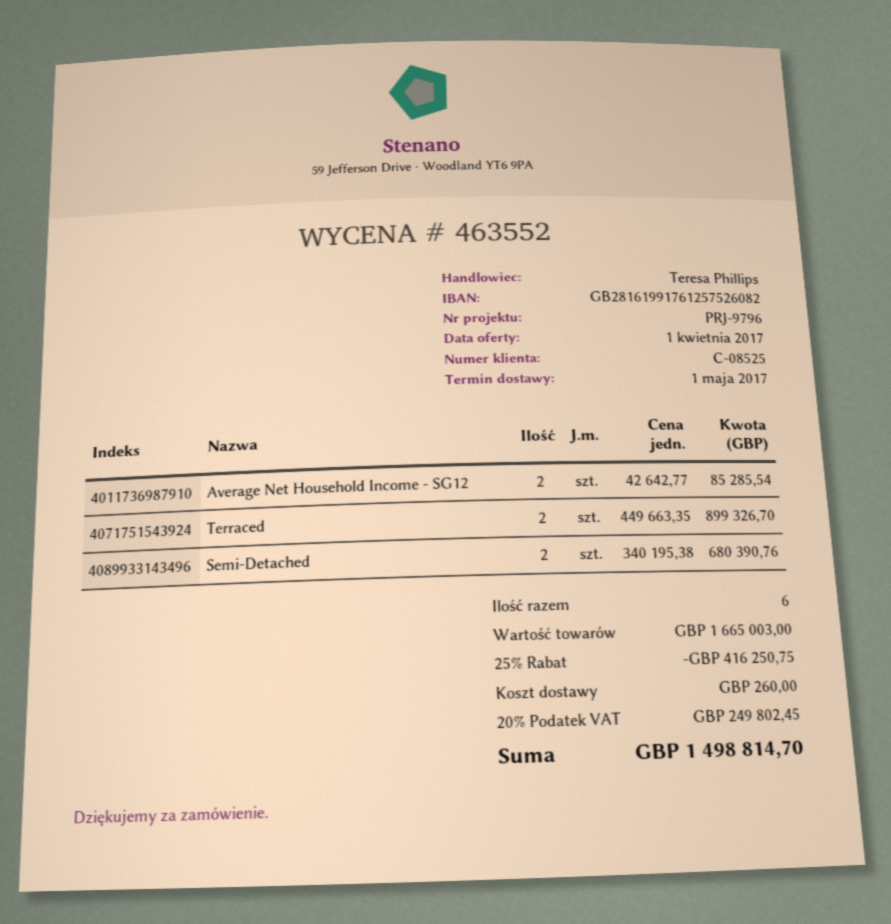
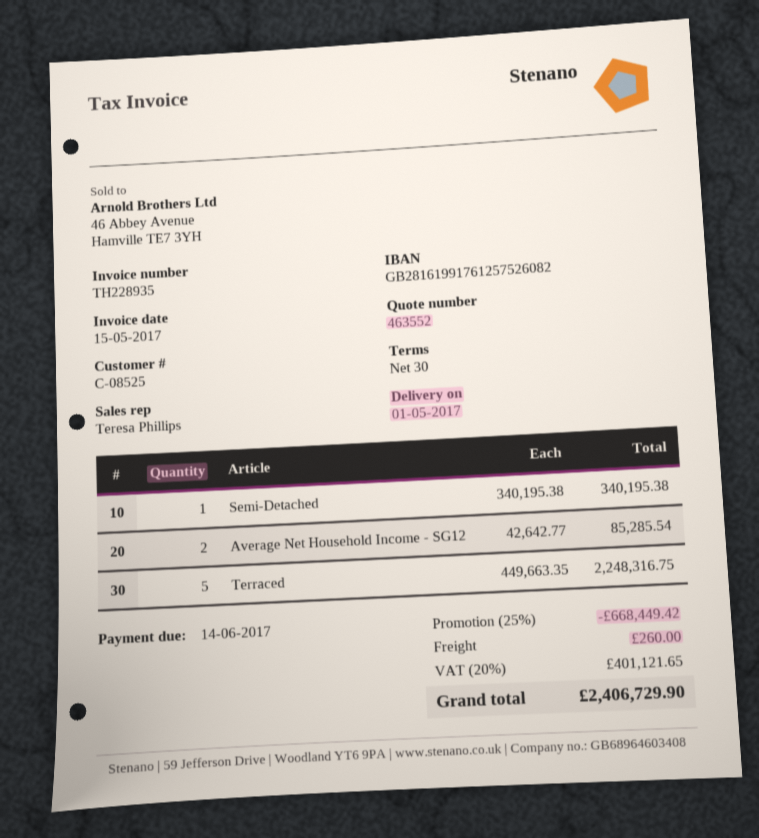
Terraced: 2 x 449663.35 = 899326.70 -> 5 x 449663.35 = 2248316.75
Semi-Detached: 2 x 340195.38 = 680390.76 -> 1 x 340195.38 = 340195.38
discount: 25% = 416250.75 -> 25% = 668449.42
tax: 20% = 249802.45 -> 20% = 401121.65
total: 1498814.70 -> 2406729.90

